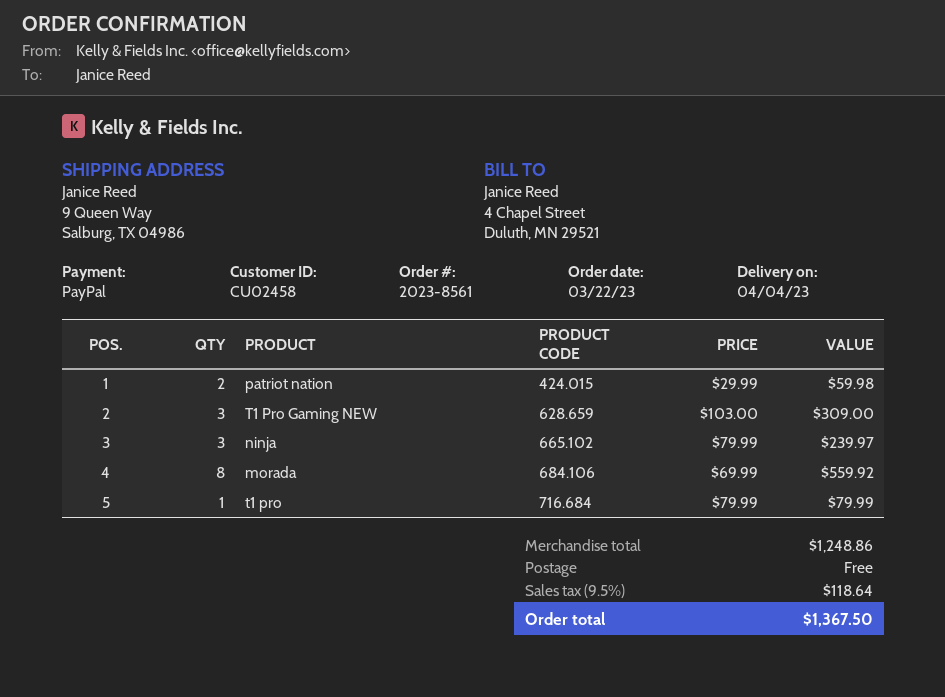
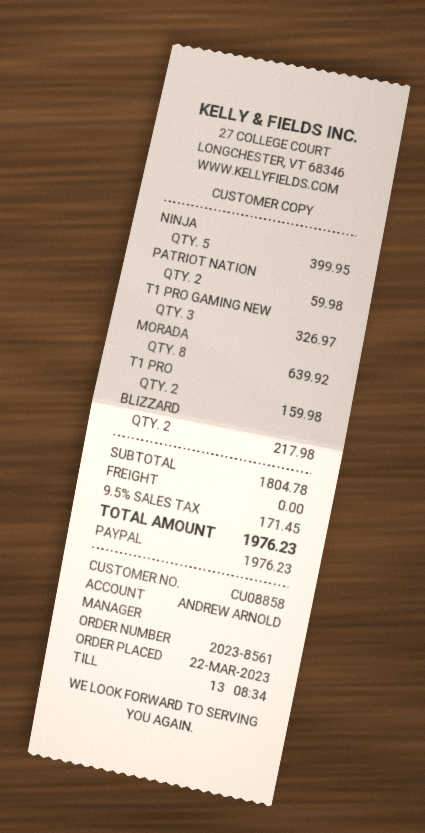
customer number: CU02458 -> CU08858
T1 Pro Gaming NEW: 3 for 309.00 -> 3 for 326.97
ninja: 3 for 239.97 -> 5 for 399.95
morada: 8 for 559.92 -> 8 for 639.92
t1 pro: 1 for 79.99 -> 2 for 159.98
BLIZZARD: none -> 2 for 217.98
subtotal: 1248.86 -> 1804.78
tax: 9.5% = 118.64 -> 9.5% = 171.45
total: 1367.50 -> 1976.23

